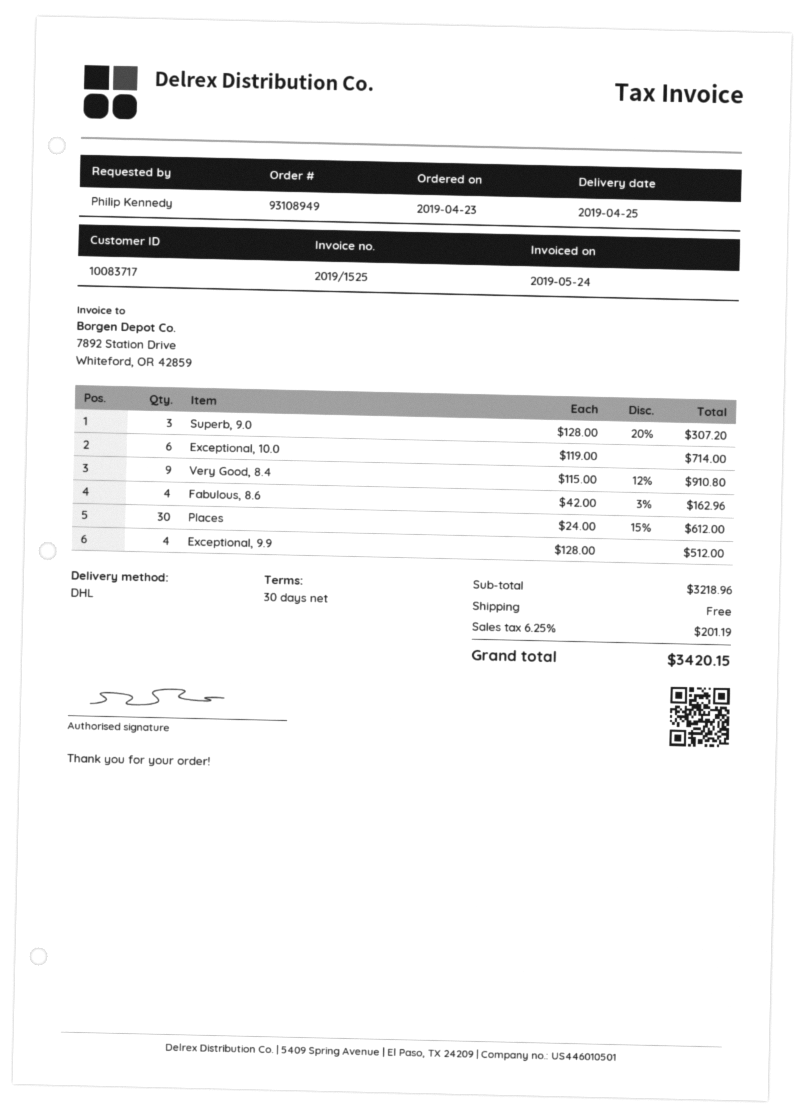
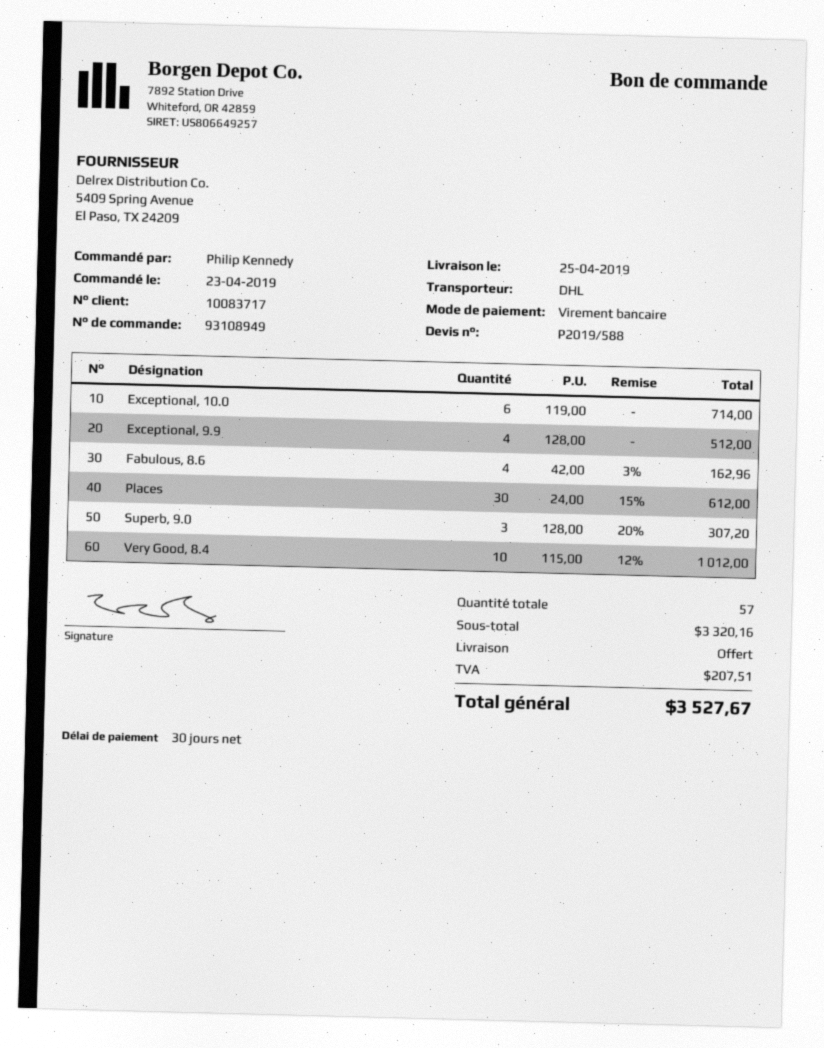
Very Good, 8.4: 9 x 115.00 - 12% = 910.80 -> 10 x 115.00 - 12% = 1012.00
subtotal: 3218.96 -> 3320.16
tax: 201.19 -> 207.51
total: 3420.15 -> 3527.67

